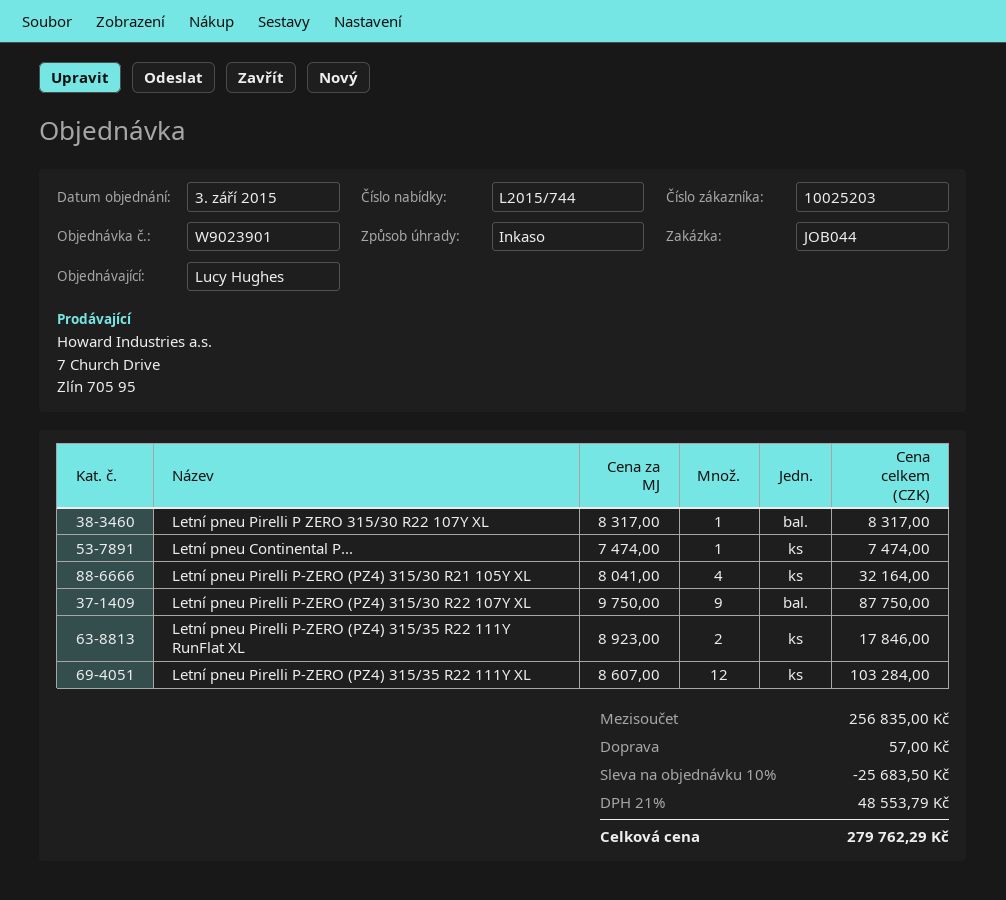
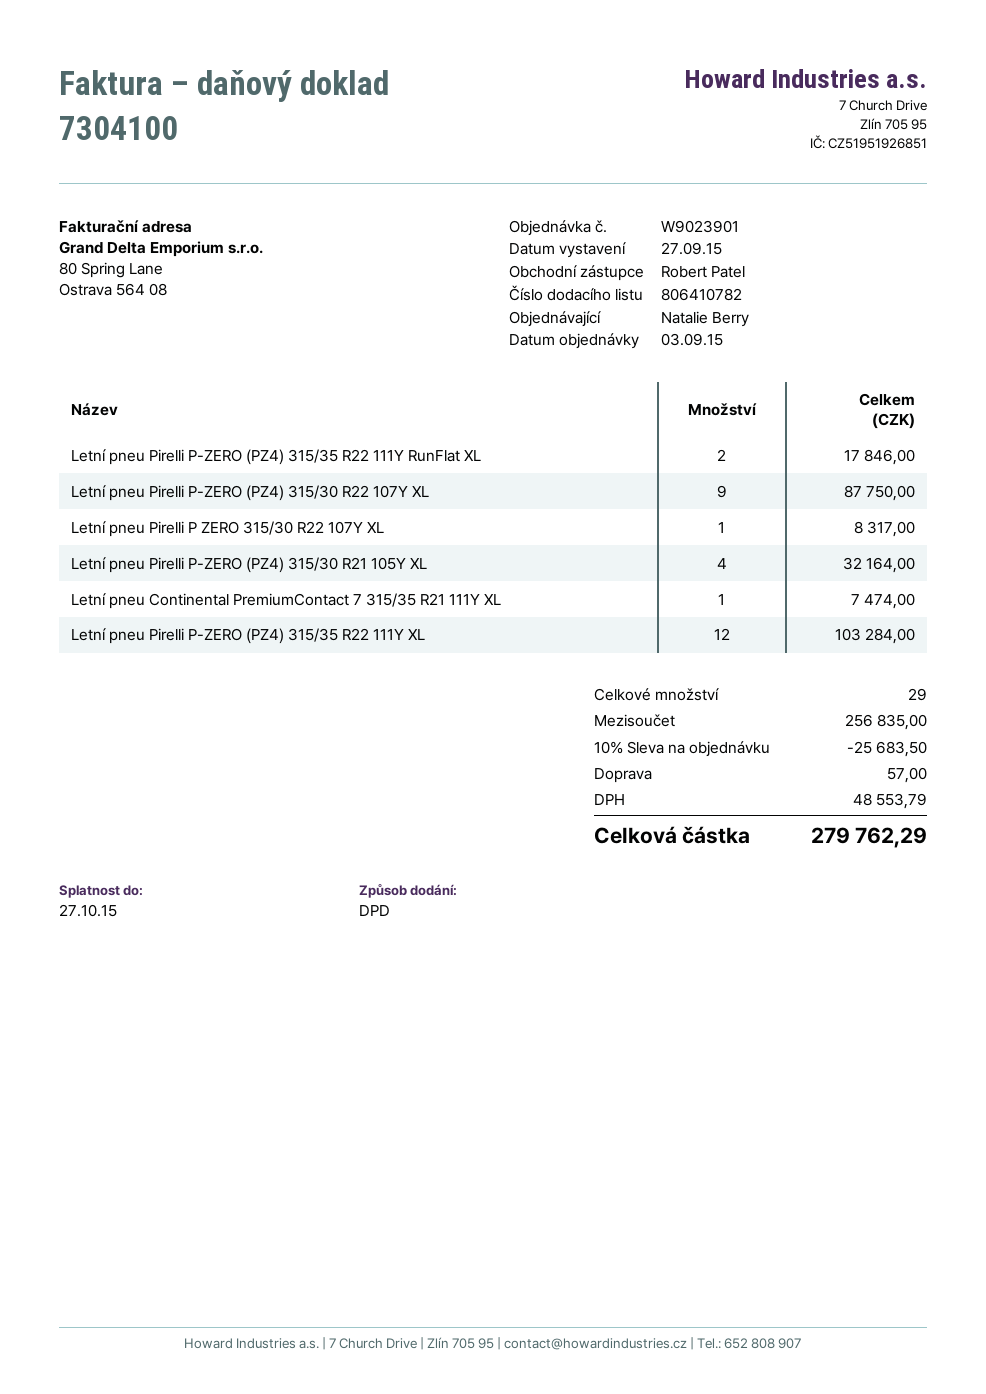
ordered by: Lucy Hughes -> Natalie Berry

